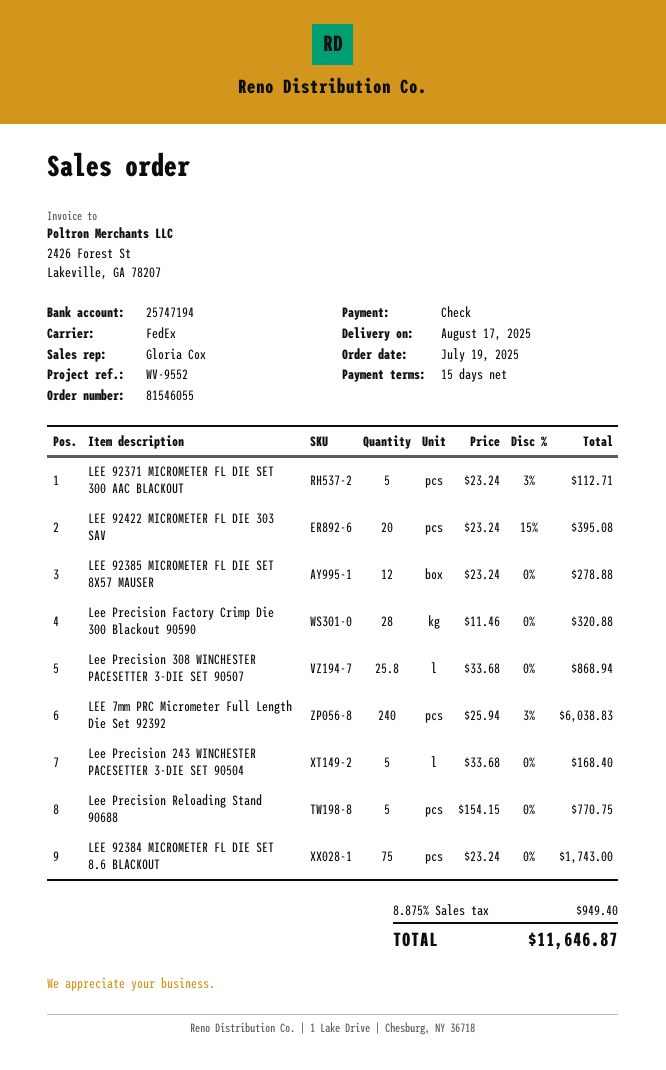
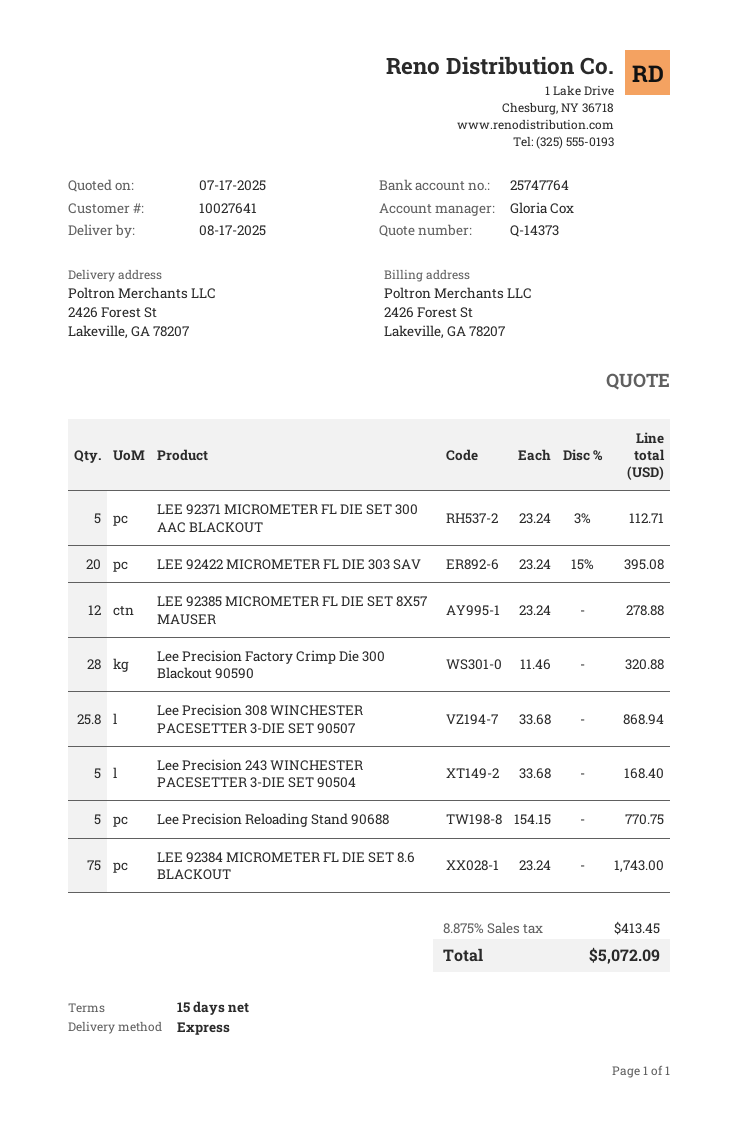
bank account: 25747194 -> 25747764
shipping method: FedEx -> express
LEE 7mm PRC Micrometer Full Length Die Set 92392: 240 x 25.94 - 3% = 6038.83 -> none
tax: 8.875% = 949.40 -> 8.875% = 413.45
total: 11646.87 -> 5072.09

